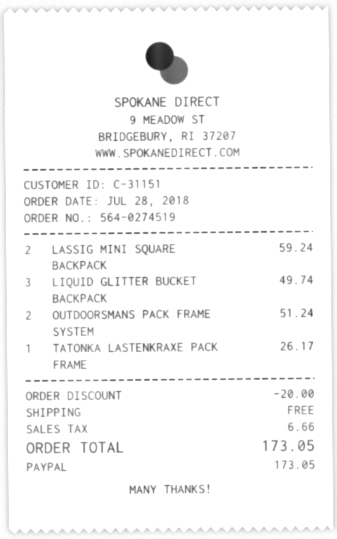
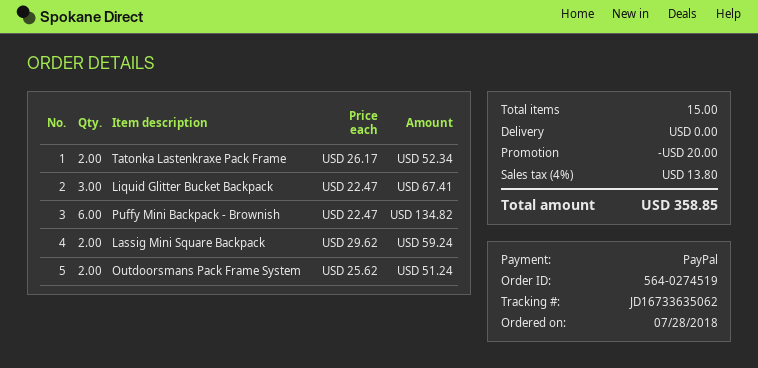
LIQUID GLITTER BUCKET BACKPACK: 3 for 49.74 -> 3 for 67.41
TATONKA LASTENKRAXE PACK FRAME: 1 for 26.17 -> 2 for 52.34
Puffy Mini Backpack - Brownish: none -> 6 for 134.82
tax: 6.66 -> 13.80
total: 173.05 -> 358.85

